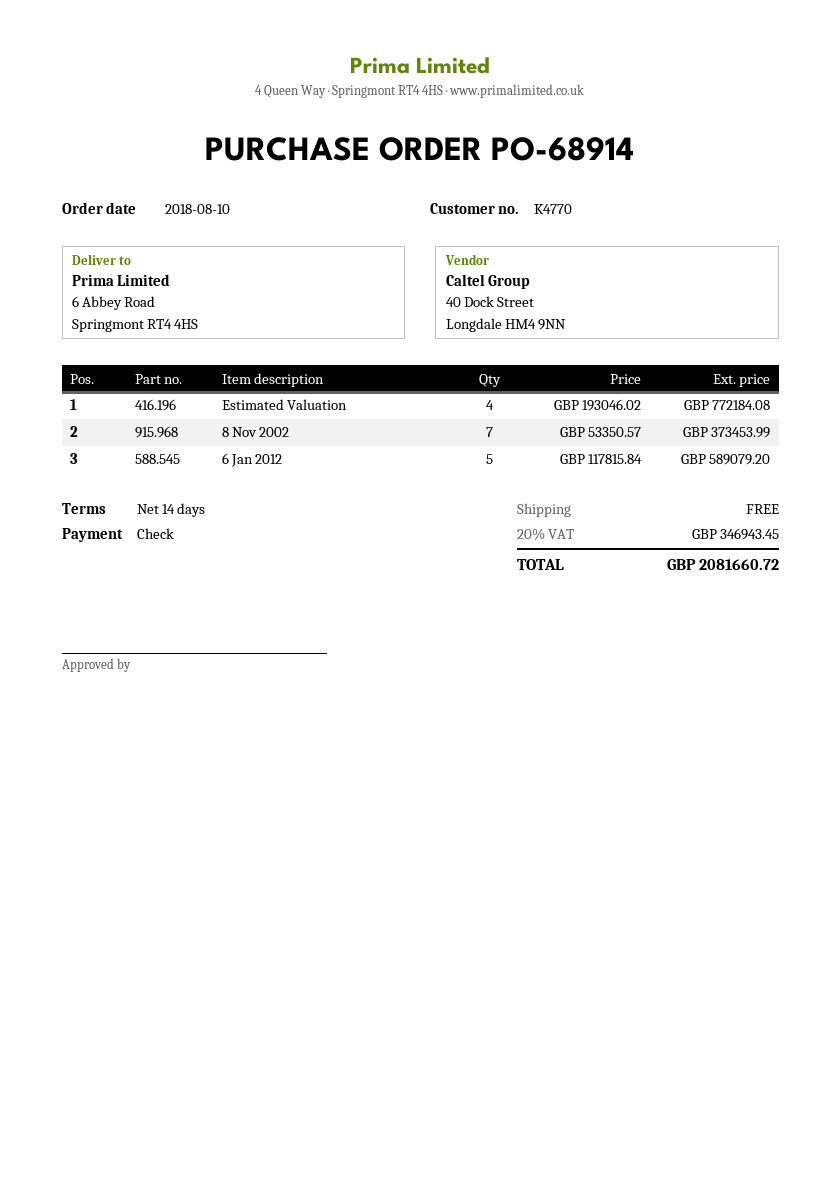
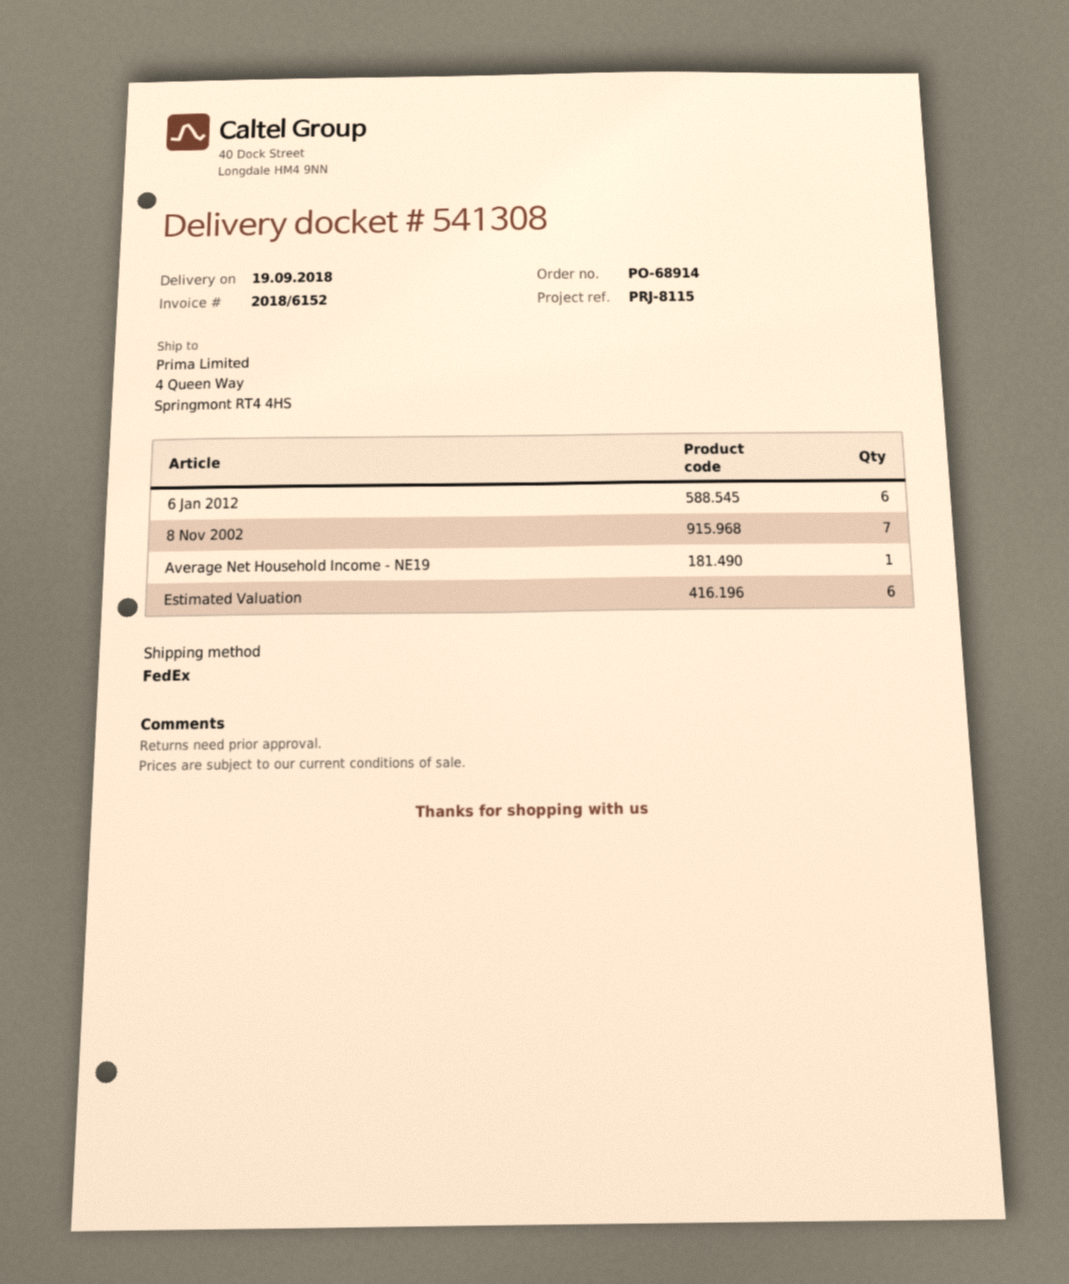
ship to: 6 Abbey Road, Springmont RT4 4HS -> 4 Queen Way, Springmont RT4 4HS
Estimated Valuation: 4 -> 6
6 Jan 2012: 5 -> 6
Average Net Household Income - NE19: none -> 1

